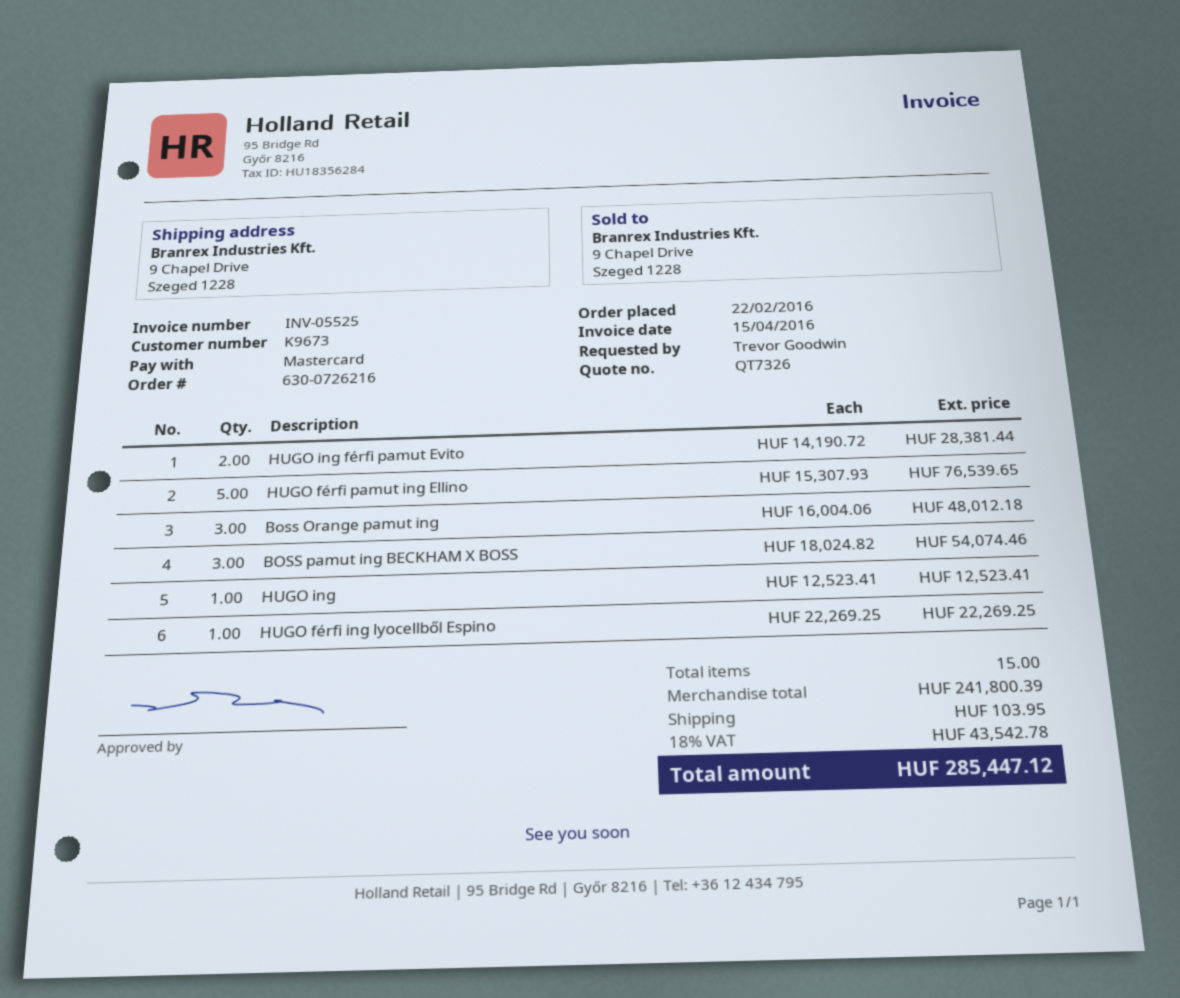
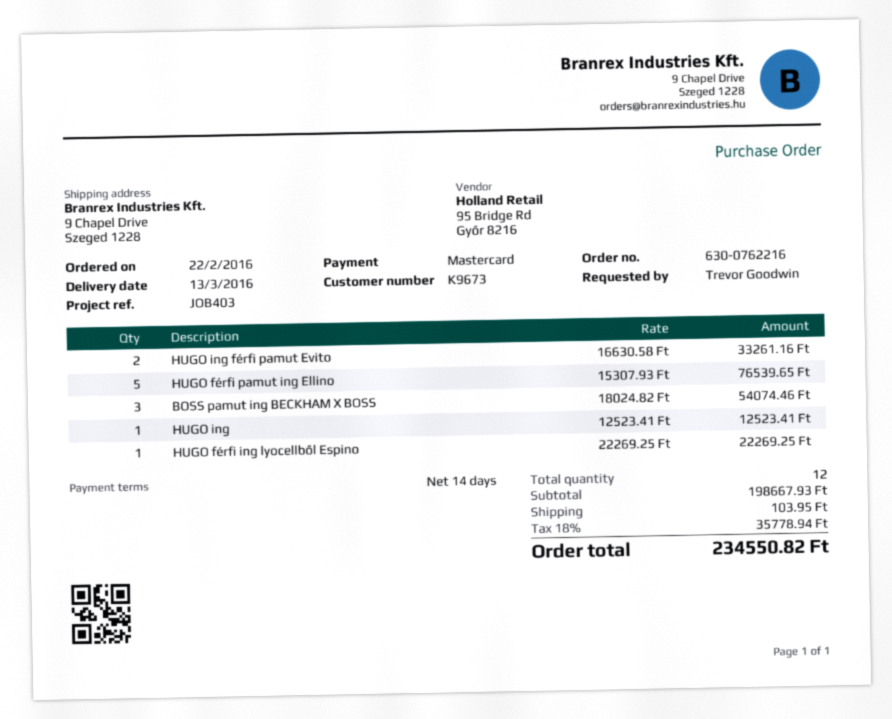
order number: 630-0726216 -> 630-0762216
HUGO ing férfi pamut Evito: 2 x 14190.72 = 28381.44 -> 2 x 16630.58 = 33261.16
Boss Orange pamut ing: 3 x 16004.06 = 48012.18 -> none
total quantity: 15 -> 12
subtotal: 241800.39 -> 198667.93
tax: 18% = 43542.78 -> 18% = 35778.94
total: 285447.12 -> 234550.82

